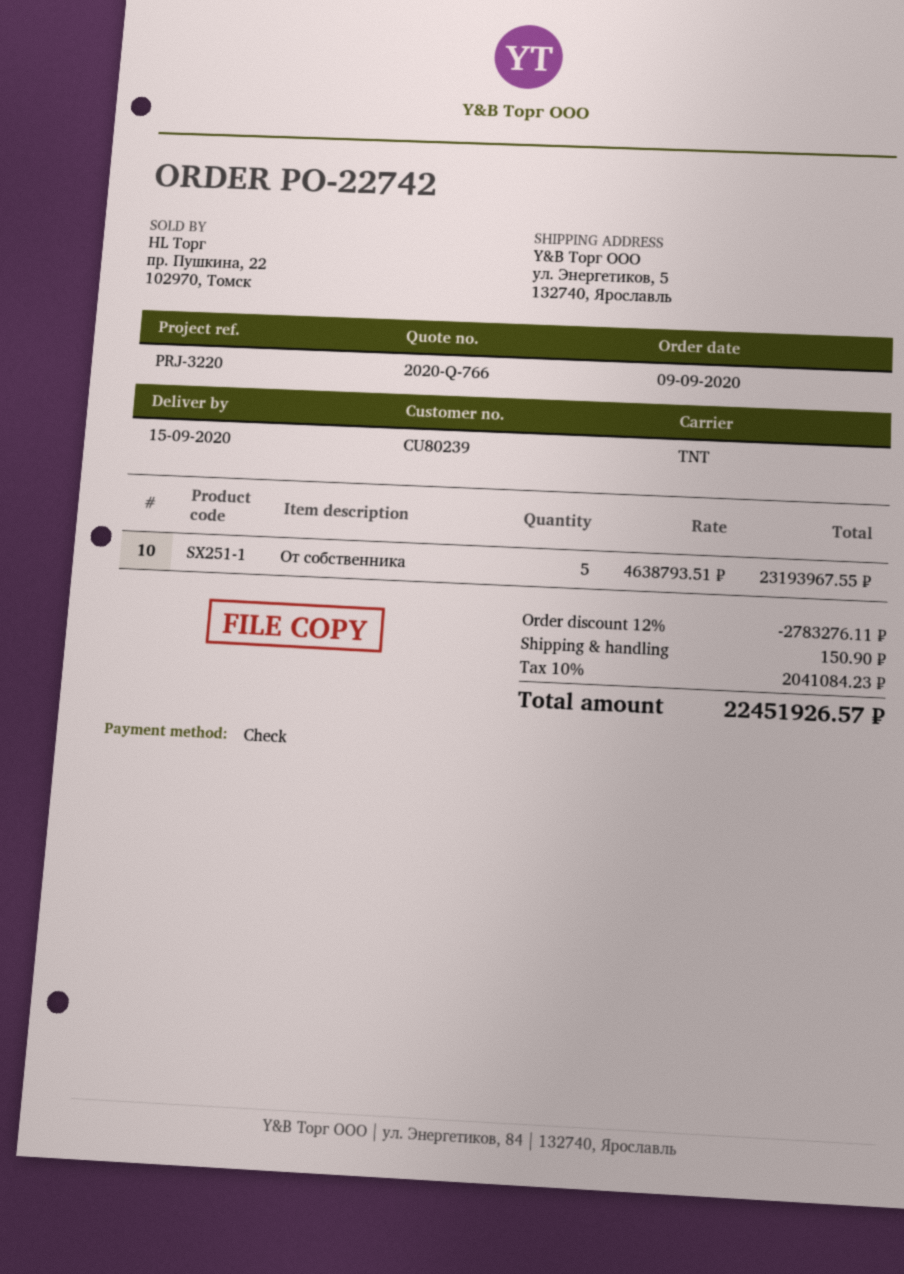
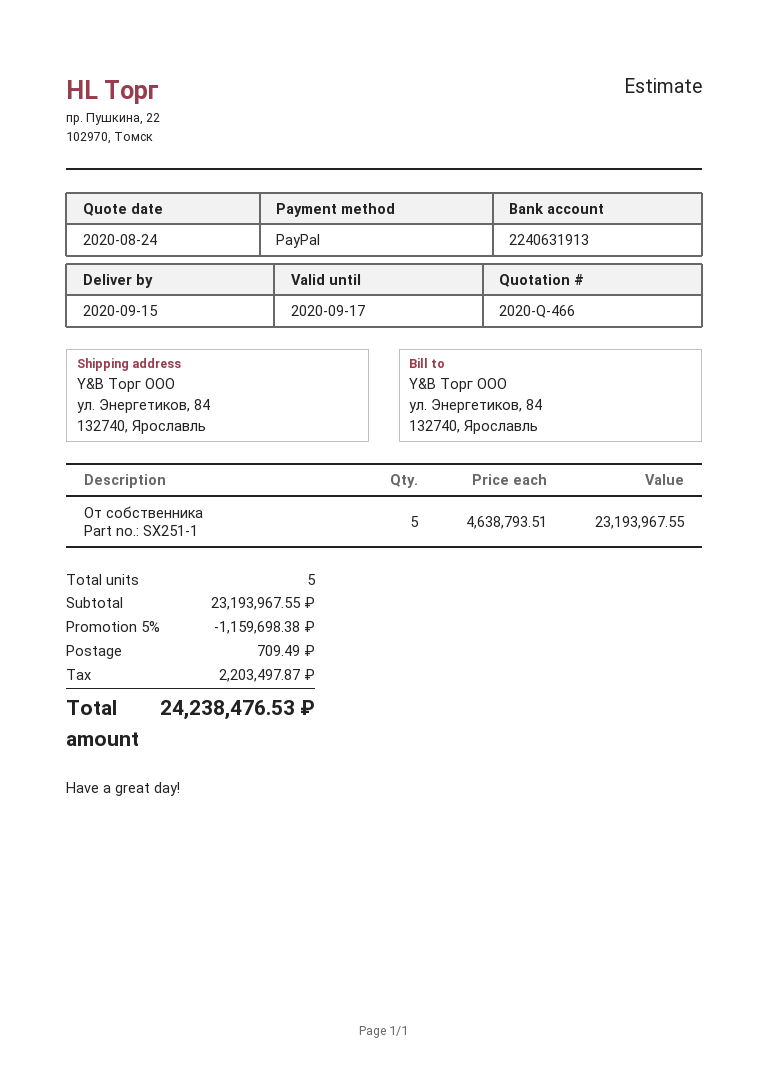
quote number: 2020-Q-766 -> 2020-Q-466
payment method: cheque -> PayPal
ship to: ул. Энергетиков, 5, 132740, Ярославль -> ул. Энергетиков, 84, 132740, Ярославль
discount: 12% = 2783276.11 -> 5% = 1159698.38
shipping: 150.90 -> 709.49
tax: 2041084.23 -> 2203497.87
total: 22451926.57 -> 24238476.53

